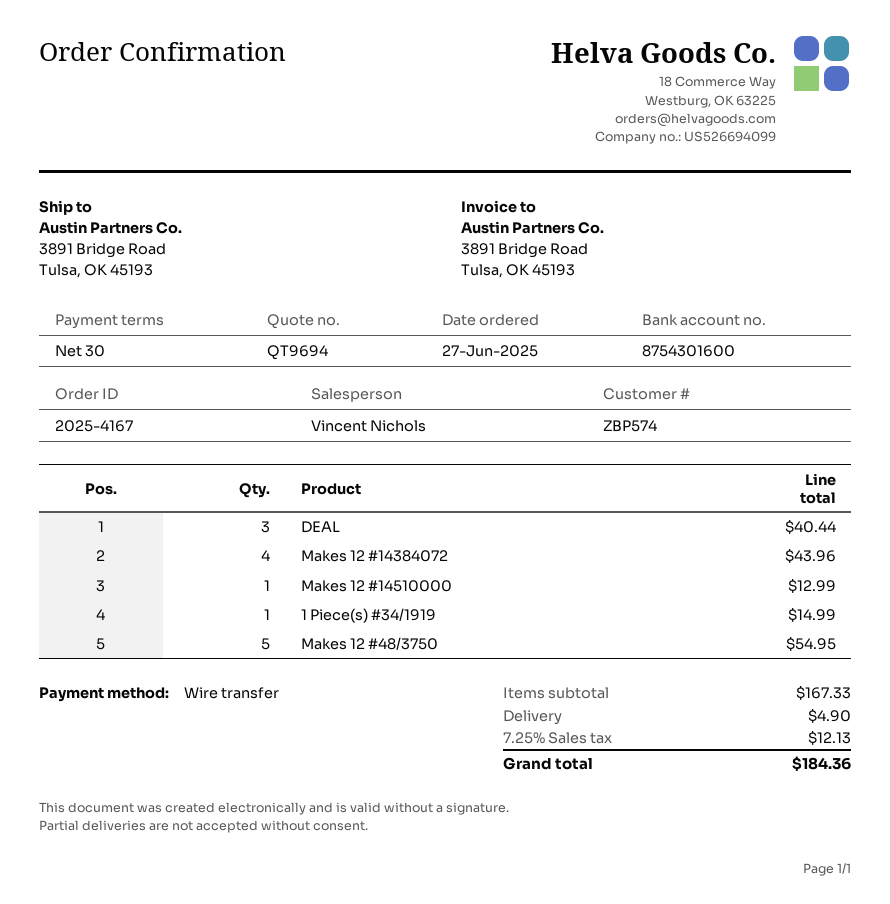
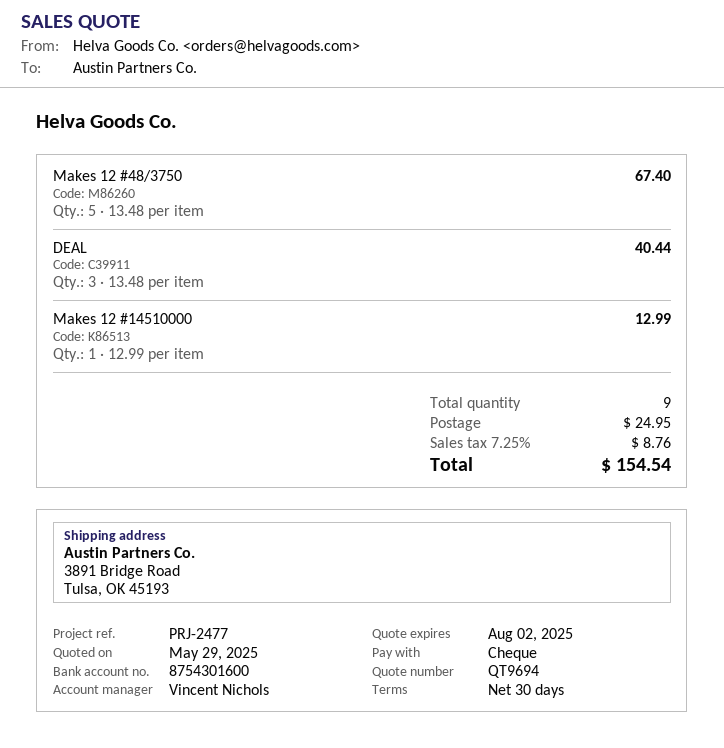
payment method: bank transfer -> cheque
Makes 12 #14384072: 4 for 43.96 -> none
1 Piece(s) #34/1919: 1 for 14.99 -> none
Makes 12 #48/3750: 5 for 54.95 -> 5 for 67.40
shipping: 4.90 -> 24.95
tax: 7.25% = 12.13 -> 7.25% = 8.76
total: 184.36 -> 154.54

